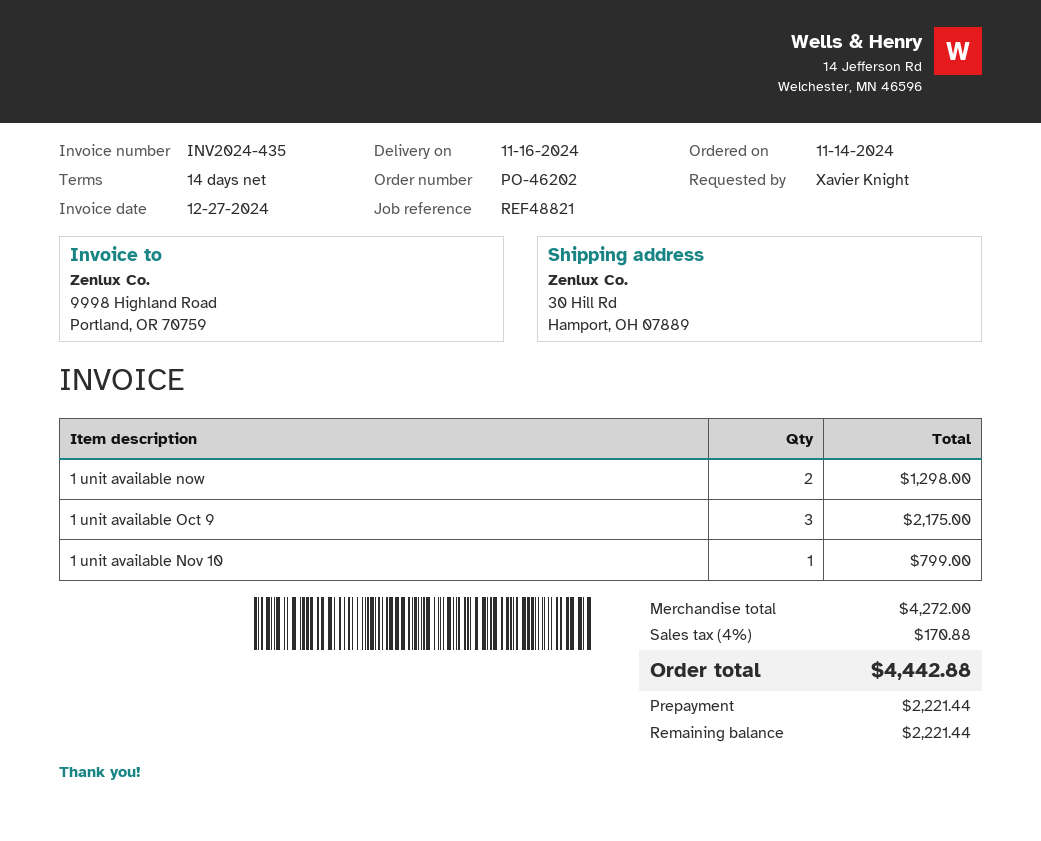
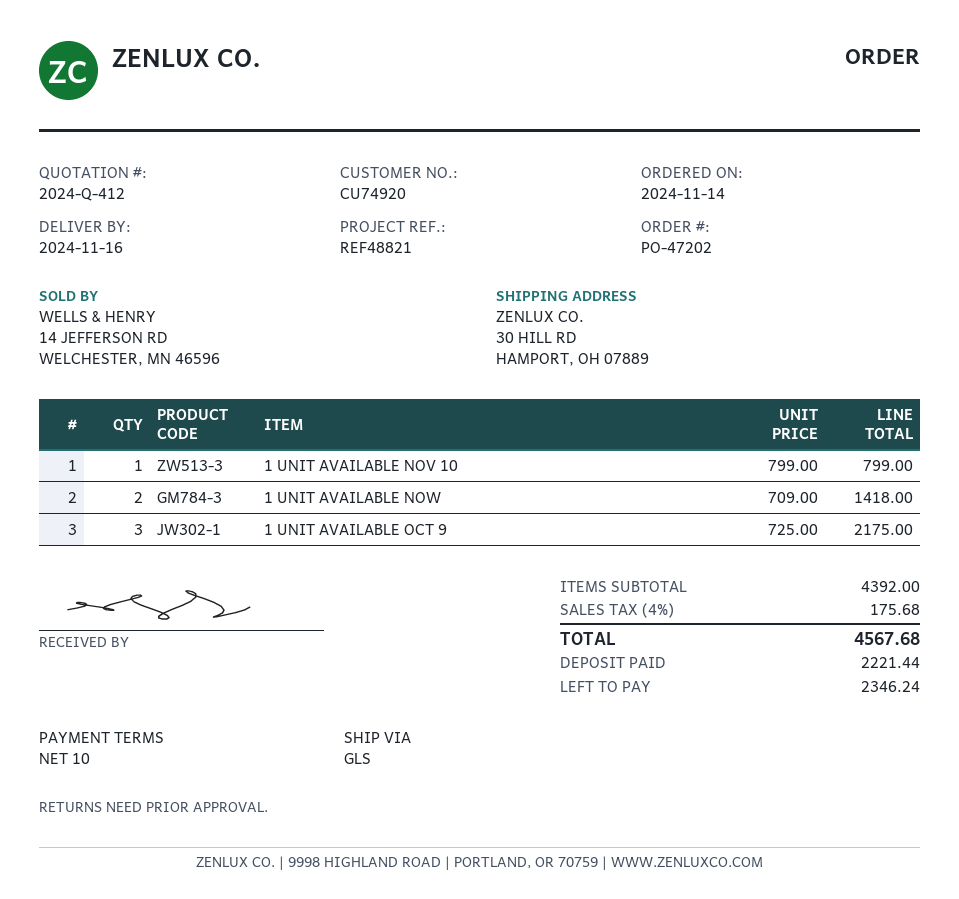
order number: PO-46202 -> PO-47202
payment terms: 14 days -> 10 days
1 unit available now: 2 for 1298.00 -> 2 for 1418.00
subtotal: 4272.00 -> 4392.00
tax: 4% = 170.88 -> 4% = 175.68
total: 4442.88 -> 4567.68
balance: 2221.44 -> 2346.24

